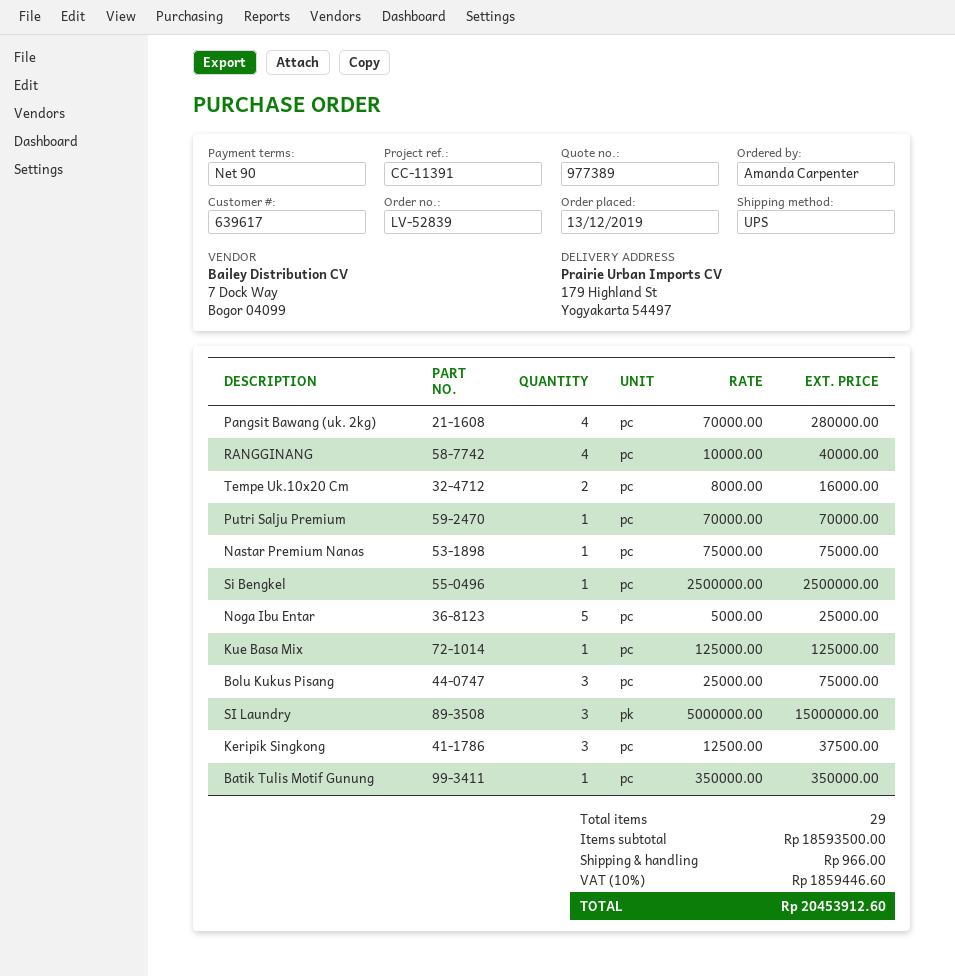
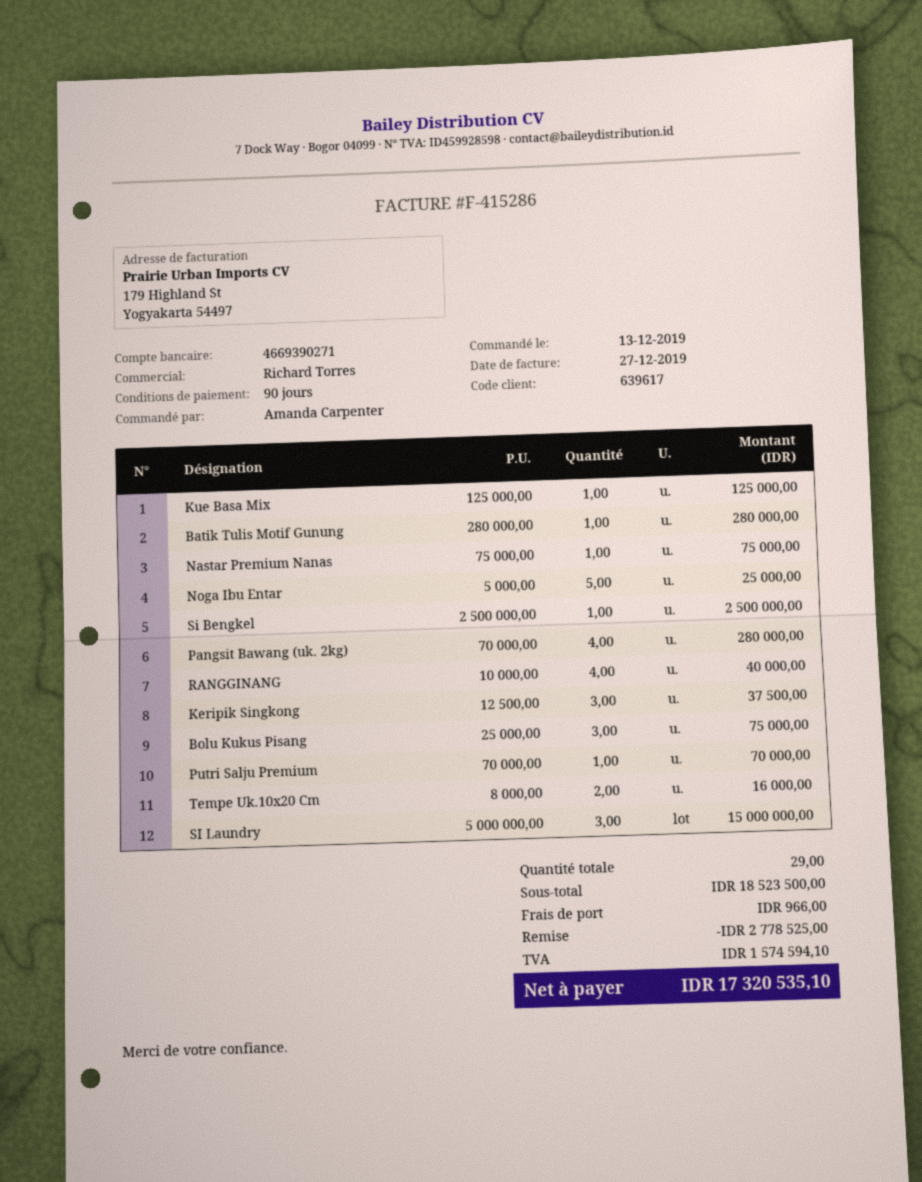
Batik Tulis Motif Gunung: 1 x 350000.00 = 350000.00 -> 1 x 280000.00 = 280000.00
subtotal: 18593500.00 -> 18523500.00
discount: none -> 2778525.00
tax: 1859446.60 -> 1574594.10
total: 20453912.60 -> 17320535.10

